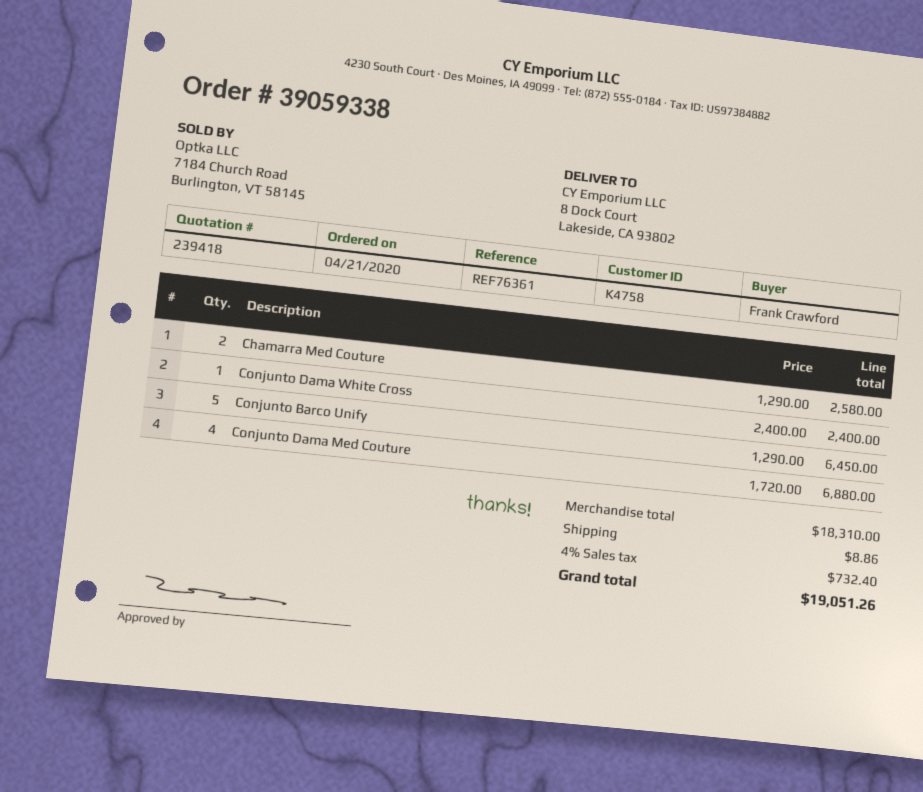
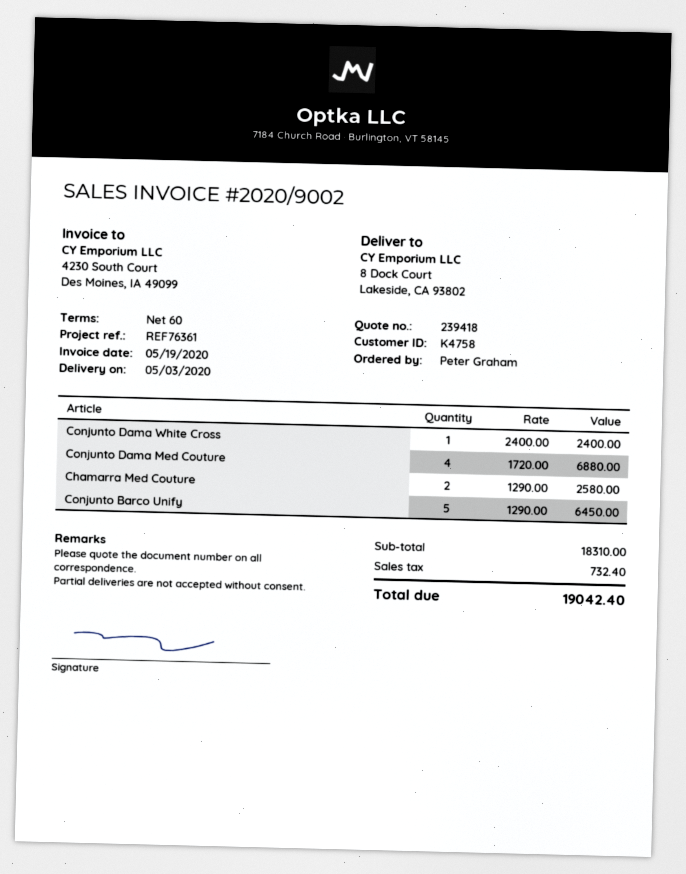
ordered by: Frank Crawford -> Peter Graham
shipping: 8.86 -> none
total: 19051.26 -> 19042.40

